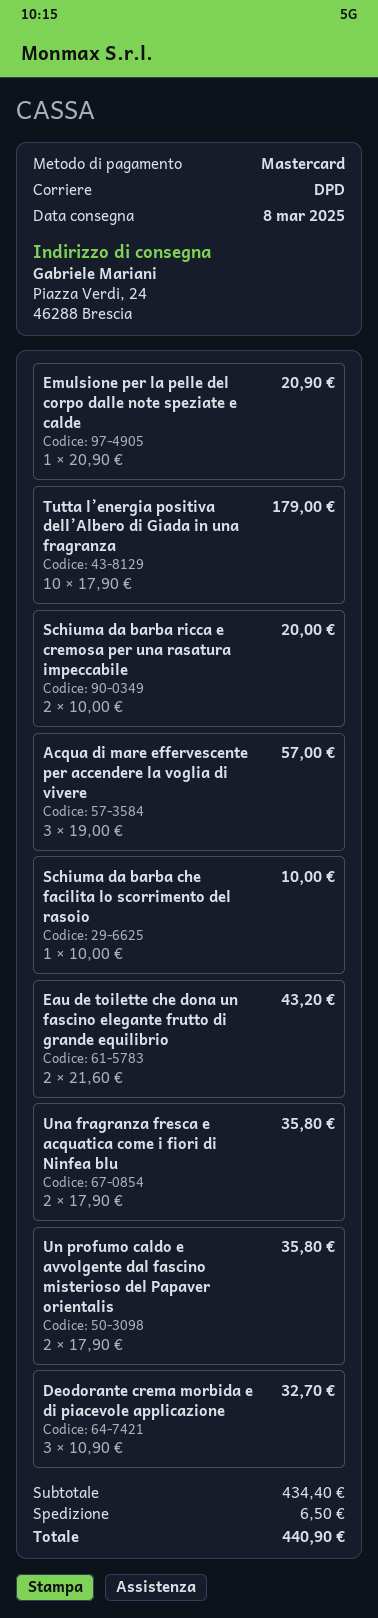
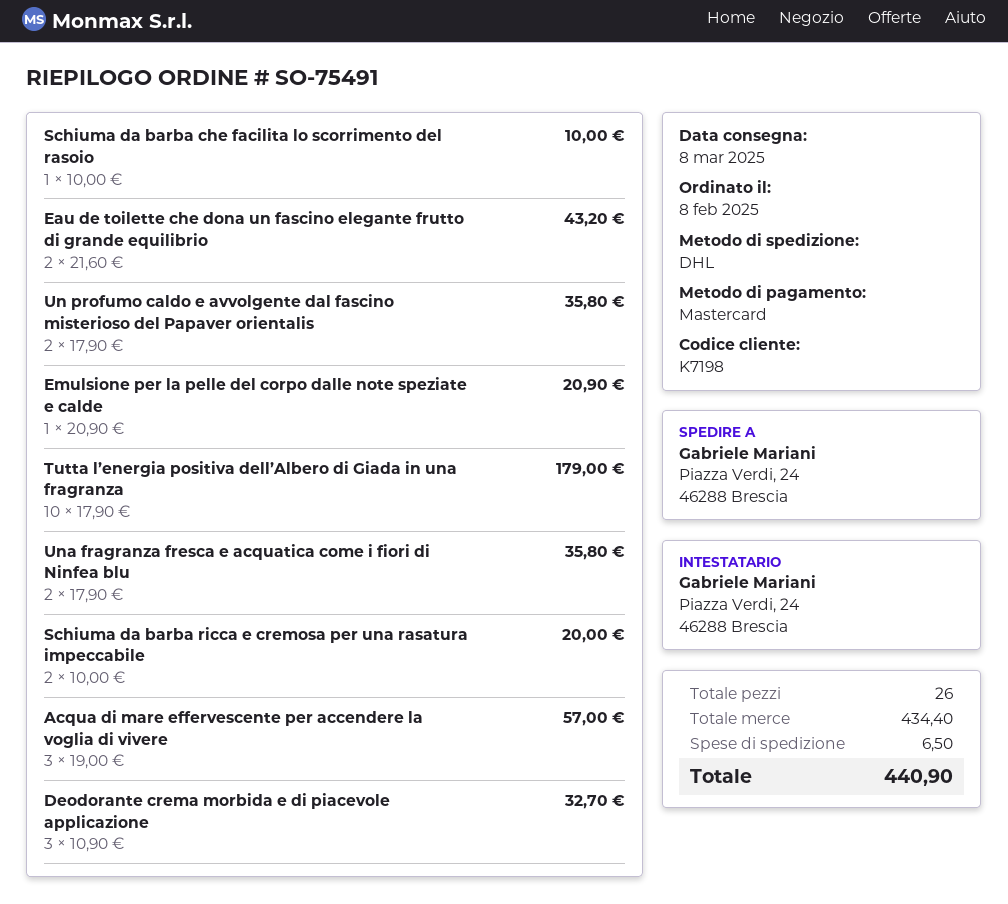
shipping method: DPD -> DHL

